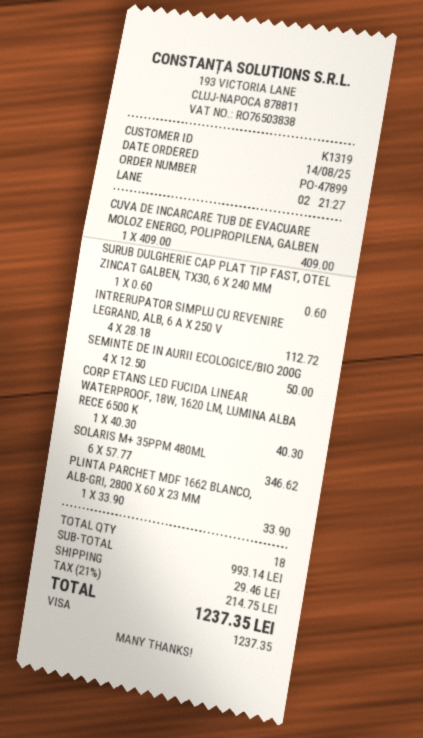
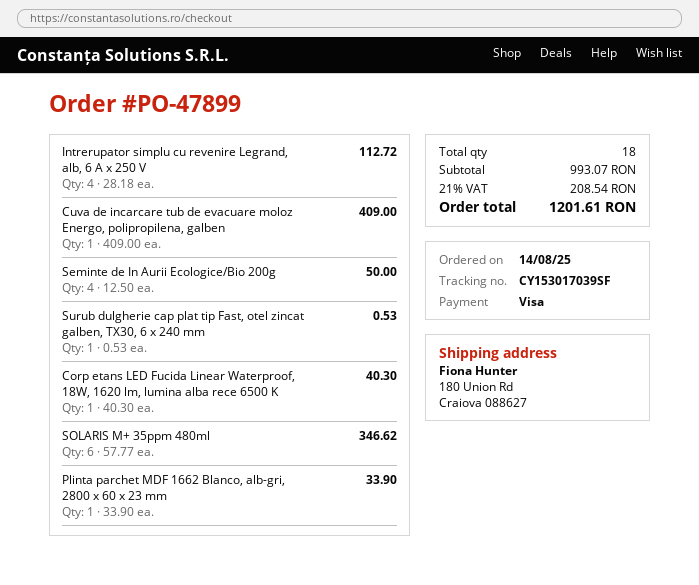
SURUB DULGHERIE CAP PLAT TIP FAST, OTEL ZINCAT GALBEN, TX30, 6 X 240 MM: 1 x 0.60 = 0.60 -> 1 x 0.53 = 0.53
subtotal: 993.14 -> 993.07
shipping: 29.46 -> none
tax: 21% = 214.75 -> 21% = 208.54
total: 1237.35 -> 1201.61

